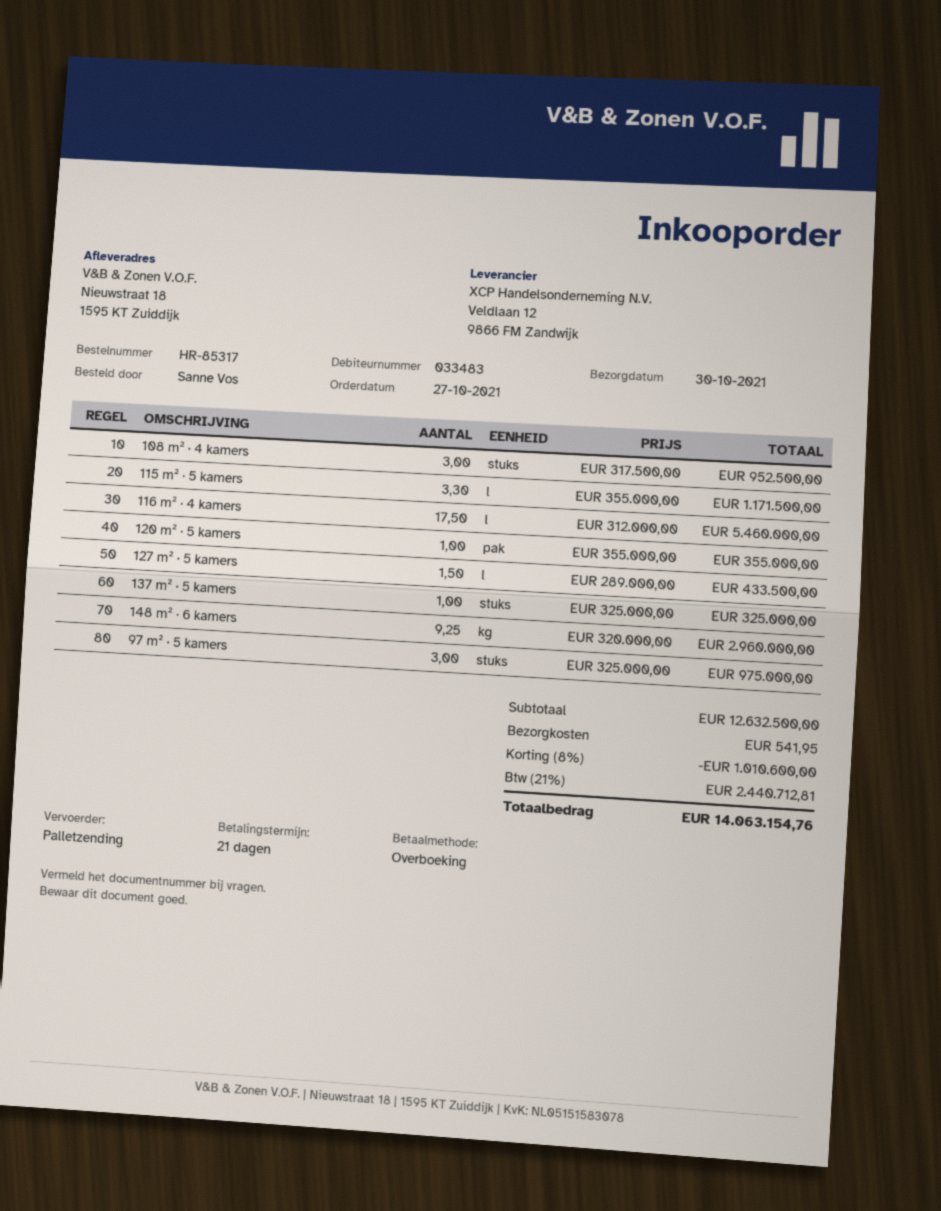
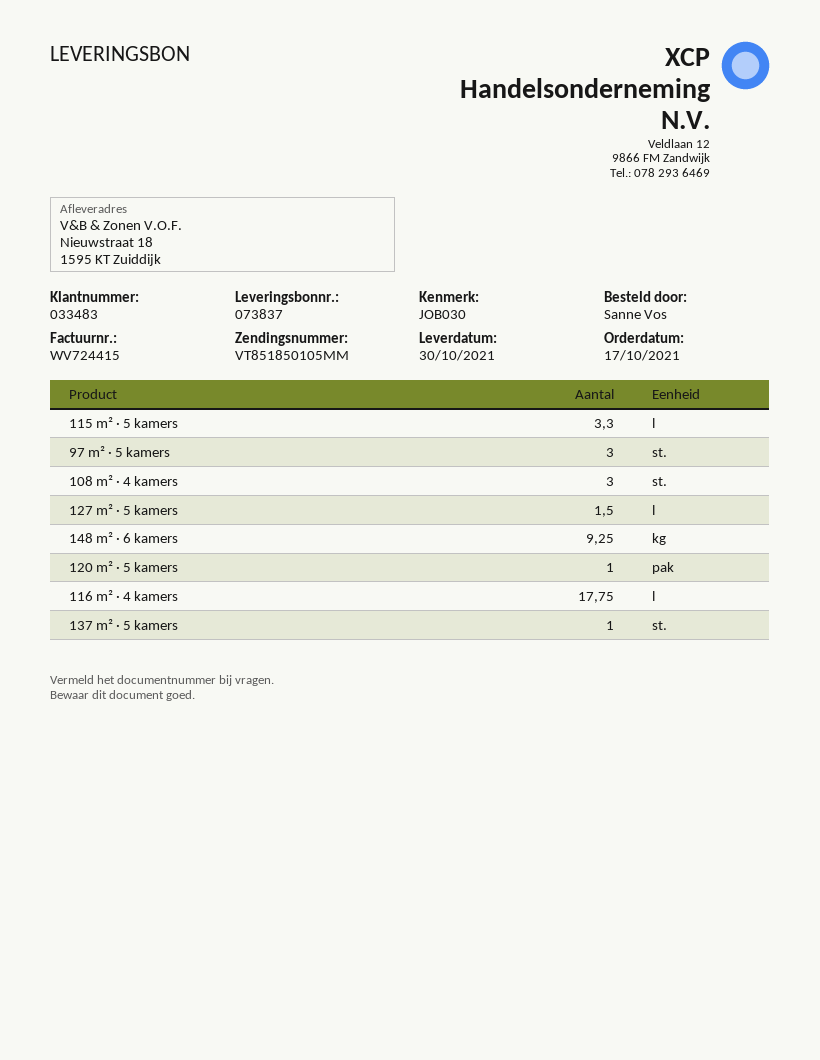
order date: 2021-10-27 -> 2021-10-17
116 m² · 4 kamers: 17.5 -> 17.75

